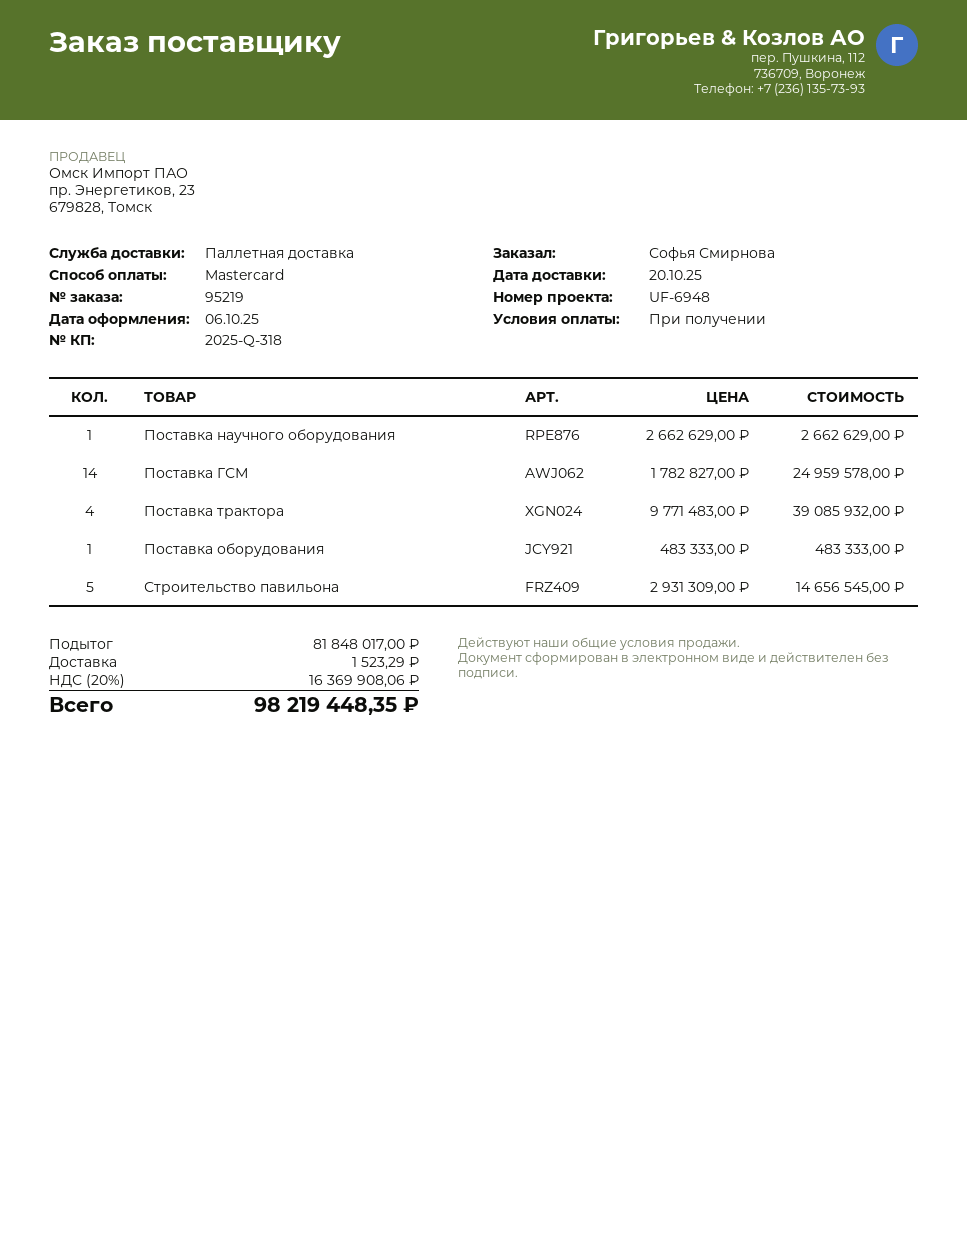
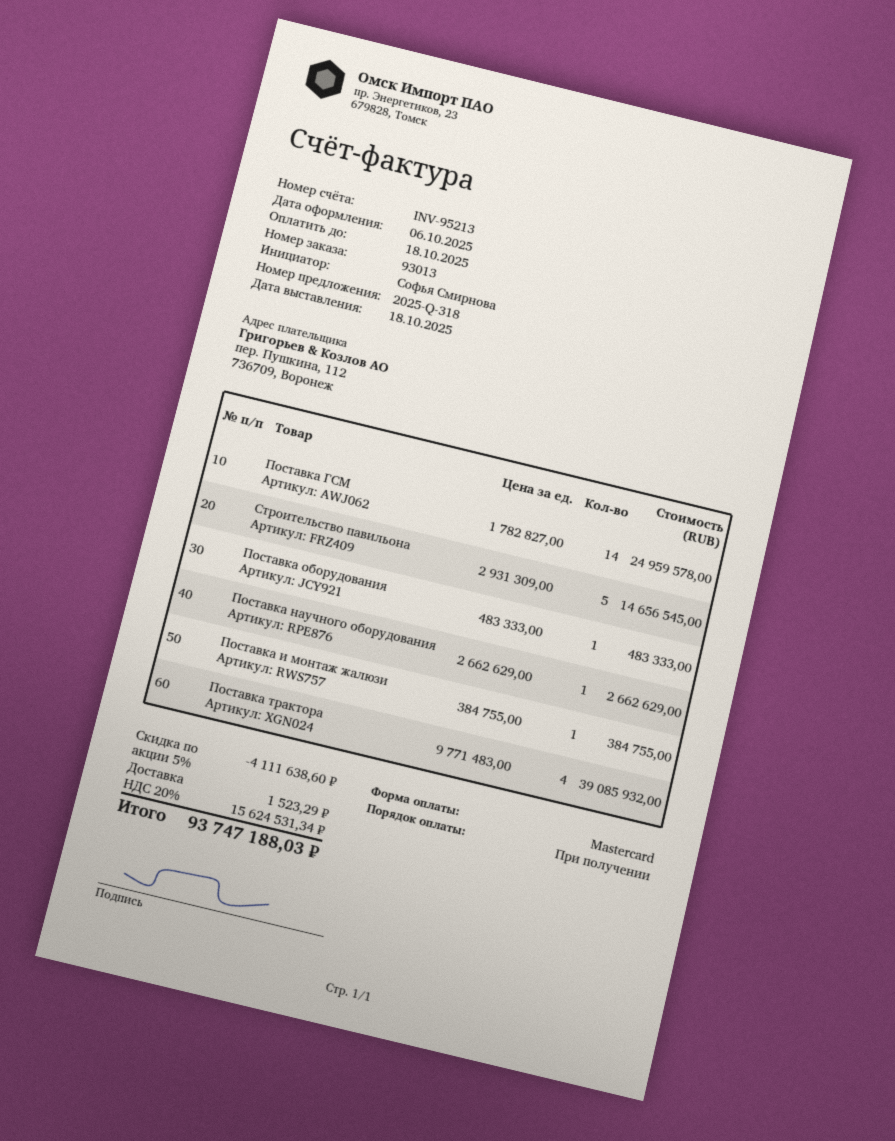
order number: 95219 -> 93013
Поставка и монтаж жалюзи: none -> 1 x 384755.00 = 384755.00
discount: none -> 5% = 4111638.60
tax: 20% = 16369908.06 -> 20% = 15624531.34
total: 98219448.35 -> 93747188.03

